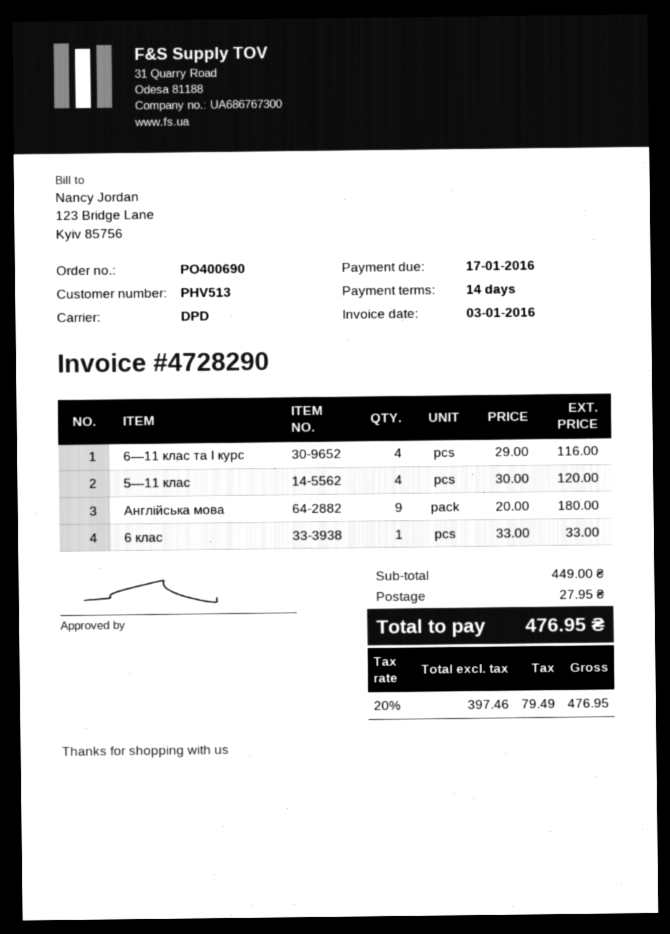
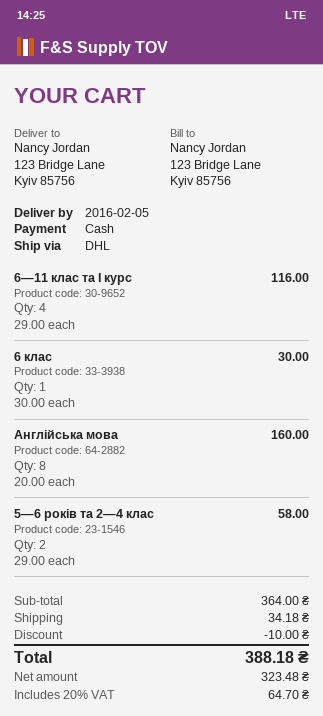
shipping method: DPD -> DHL
5—11 клас: 4 x 30.00 = 120.00 -> none
Англійська мова: 9 x 20.00 = 180.00 -> 8 x 20.00 = 160.00
6 клас: 1 x 33.00 = 33.00 -> 1 x 30.00 = 30.00
5—6 років та 2—4 клас: none -> 2 x 29.00 = 58.00
subtotal: 449.00 -> 364.00
discount: none -> 10.00
shipping: 27.95 -> 34.18
net: 397.46 -> 323.48
tax: 20% = 79.49 -> 20% = 64.70
total: 476.95 -> 388.18

